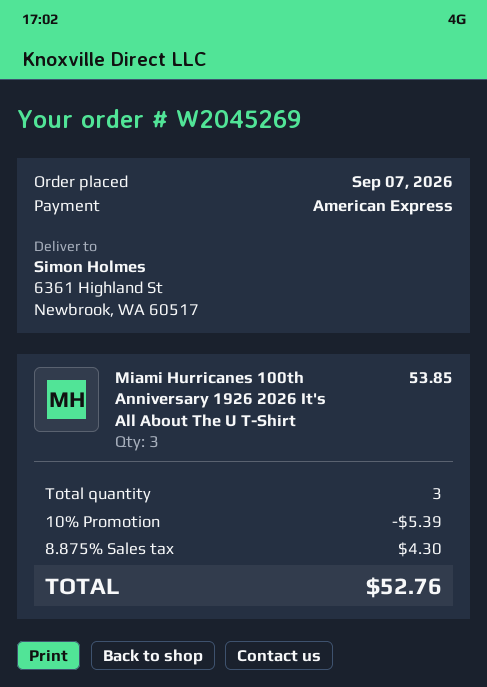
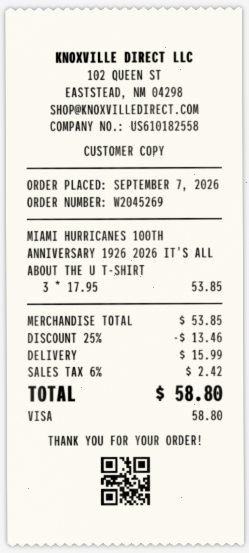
payment method: American Express -> Visa
discount: 10% = 5.39 -> 25% = 13.46
shipping: none -> 15.99
tax: 8.875% = 4.30 -> 6% = 2.42
total: 52.76 -> 58.80

